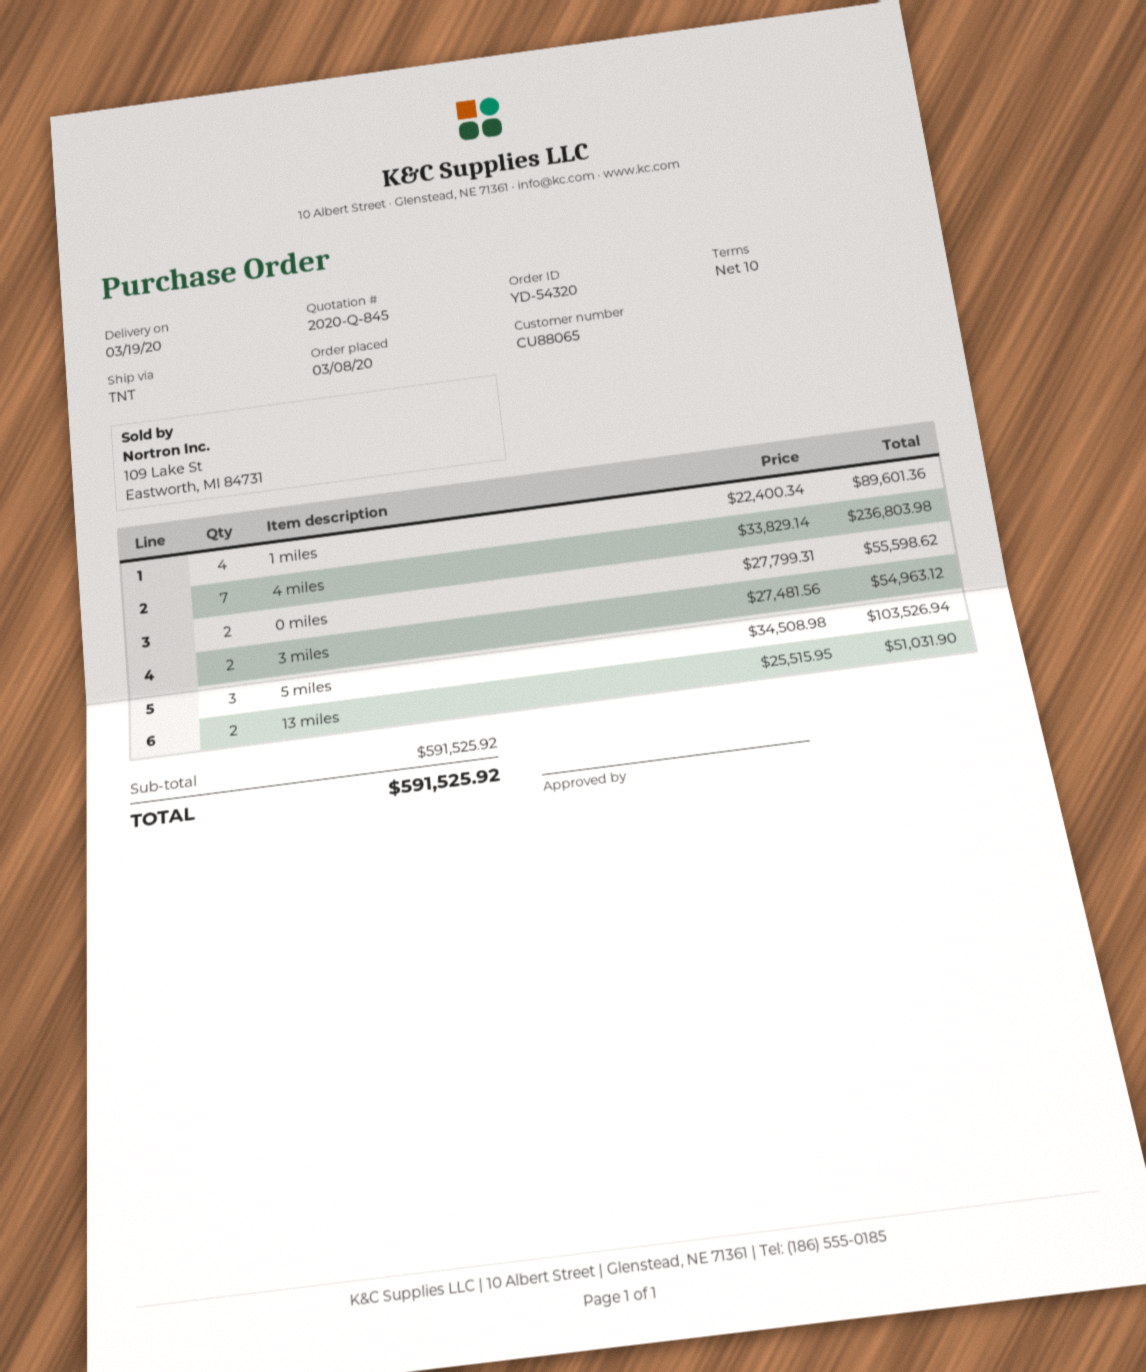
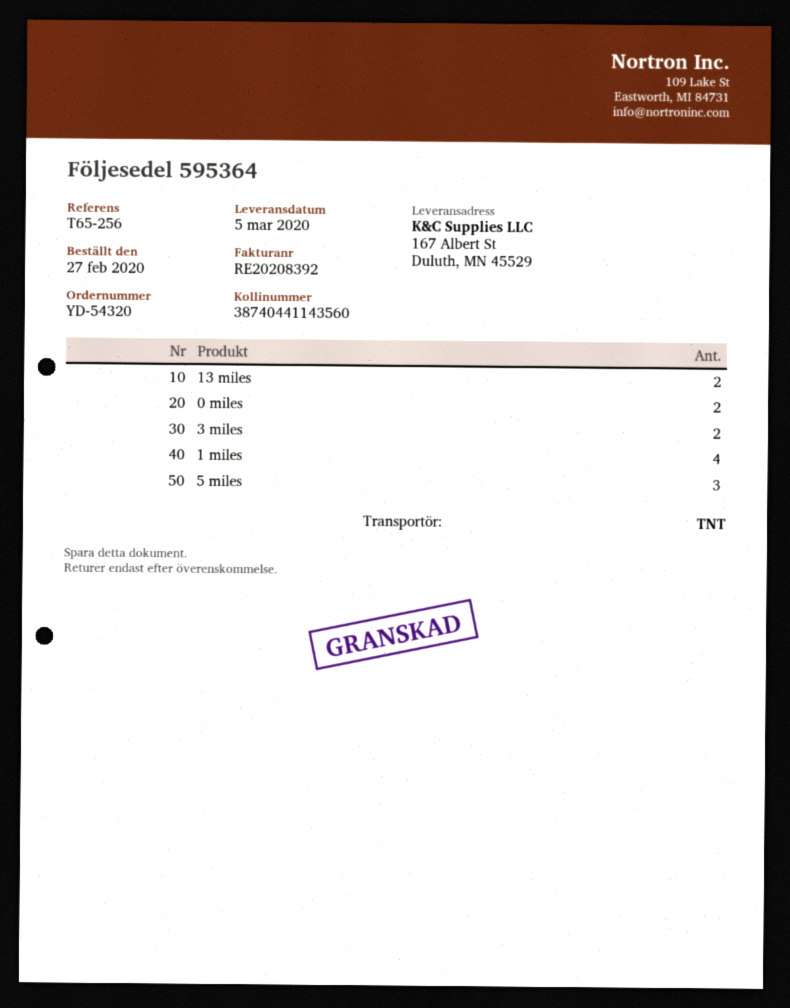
order date: 2020-03-08 -> 2020-02-27
delivery date: 2020-03-19 -> 2020-03-05
4 miles: 7 -> none

